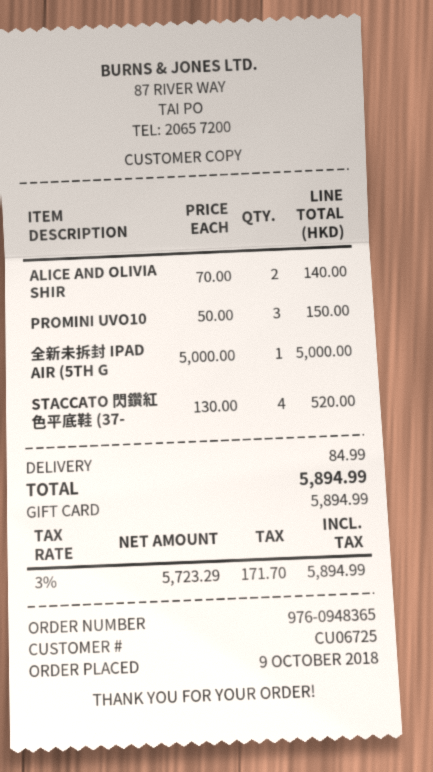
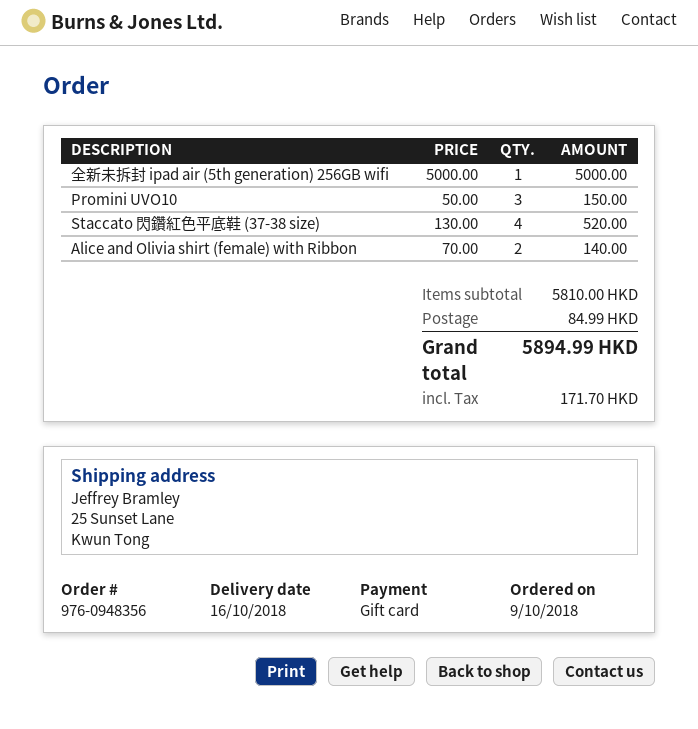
order number: 976-0948365 -> 976-0948356

